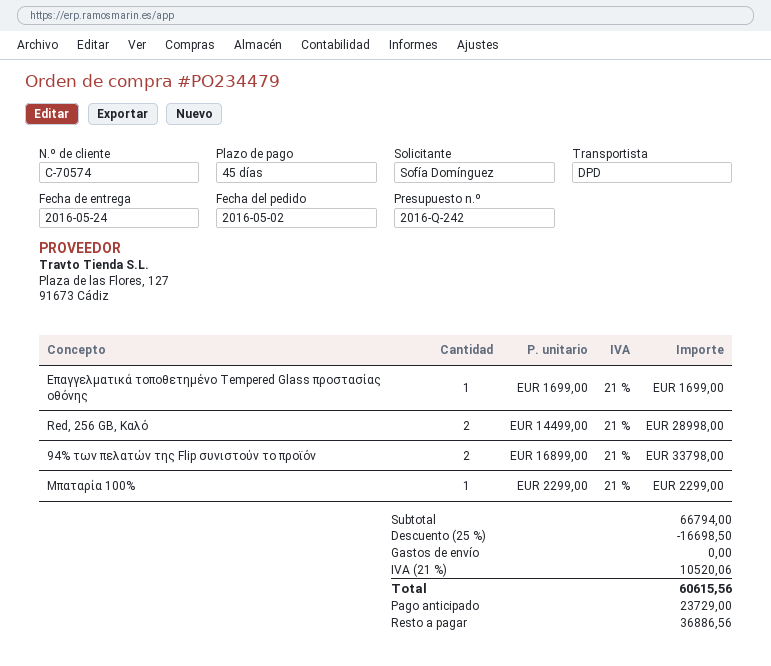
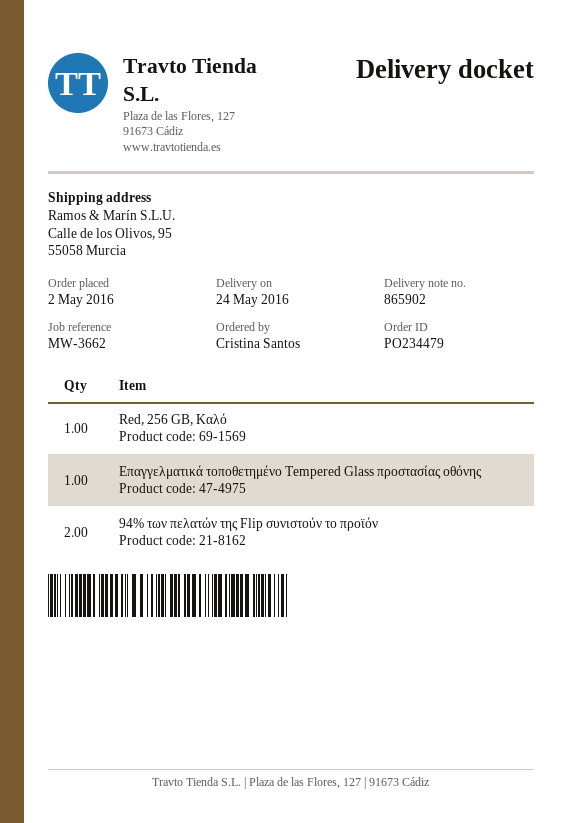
ordered by: Sofía Domínguez -> Cristina Santos
Red, 256 GB, Καλό: 2 -> 1
Μπαταρία 100%: 1 -> none

